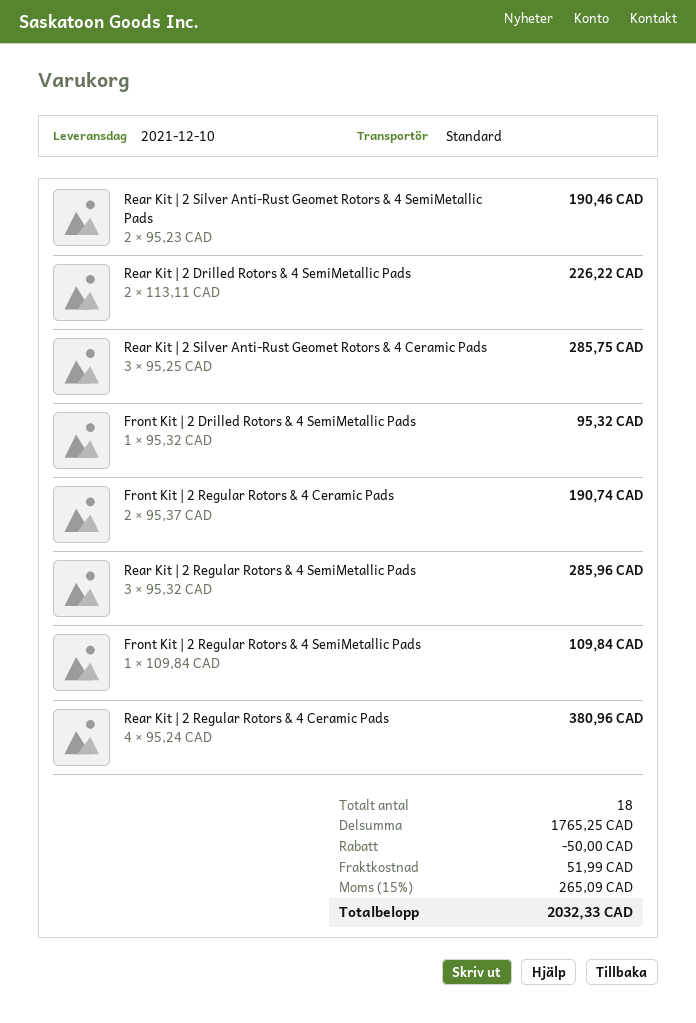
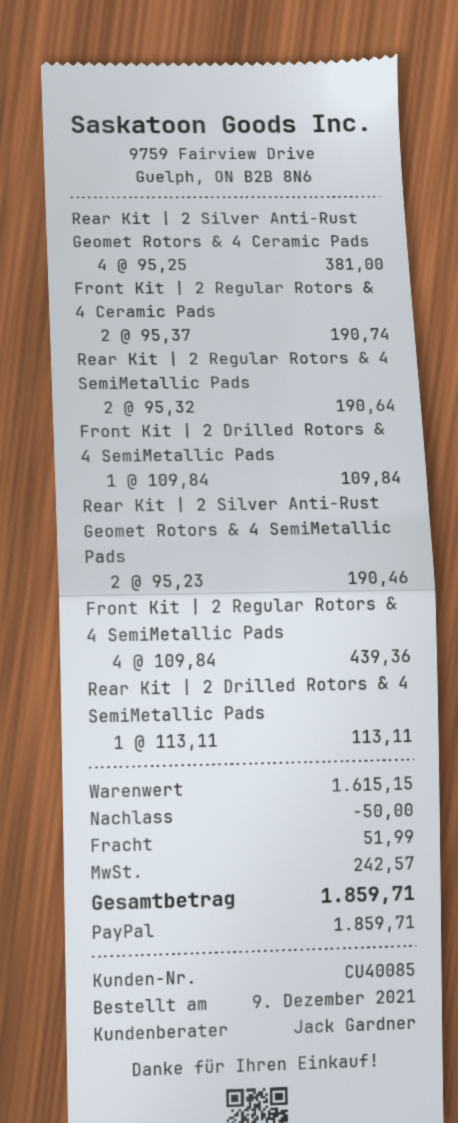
Rear Kit | 2 Drilled Rotors & 4 SemiMetallic Pads: 2 x 113.11 = 226.22 -> 1 x 113.11 = 113.11
Rear Kit | 2 Silver Anti-Rust Geomet Rotors & 4 Ceramic Pads: 3 x 95.25 = 285.75 -> 4 x 95.25 = 381.00
Front Kit | 2 Drilled Rotors & 4 SemiMetallic Pads: 1 x 95.32 = 95.32 -> 1 x 109.84 = 109.84
Rear Kit | 2 Regular Rotors & 4 SemiMetallic Pads: 3 x 95.32 = 285.96 -> 2 x 95.32 = 190.64
Front Kit | 2 Regular Rotors & 4 SemiMetallic Pads: 1 x 109.84 = 109.84 -> 4 x 109.84 = 439.36
Rear Kit | 2 Regular Rotors & 4 Ceramic Pads: 4 x 95.24 = 380.96 -> none
subtotal: 1765.25 -> 1615.15
tax: 265.09 -> 242.57
total: 2032.33 -> 1859.71

